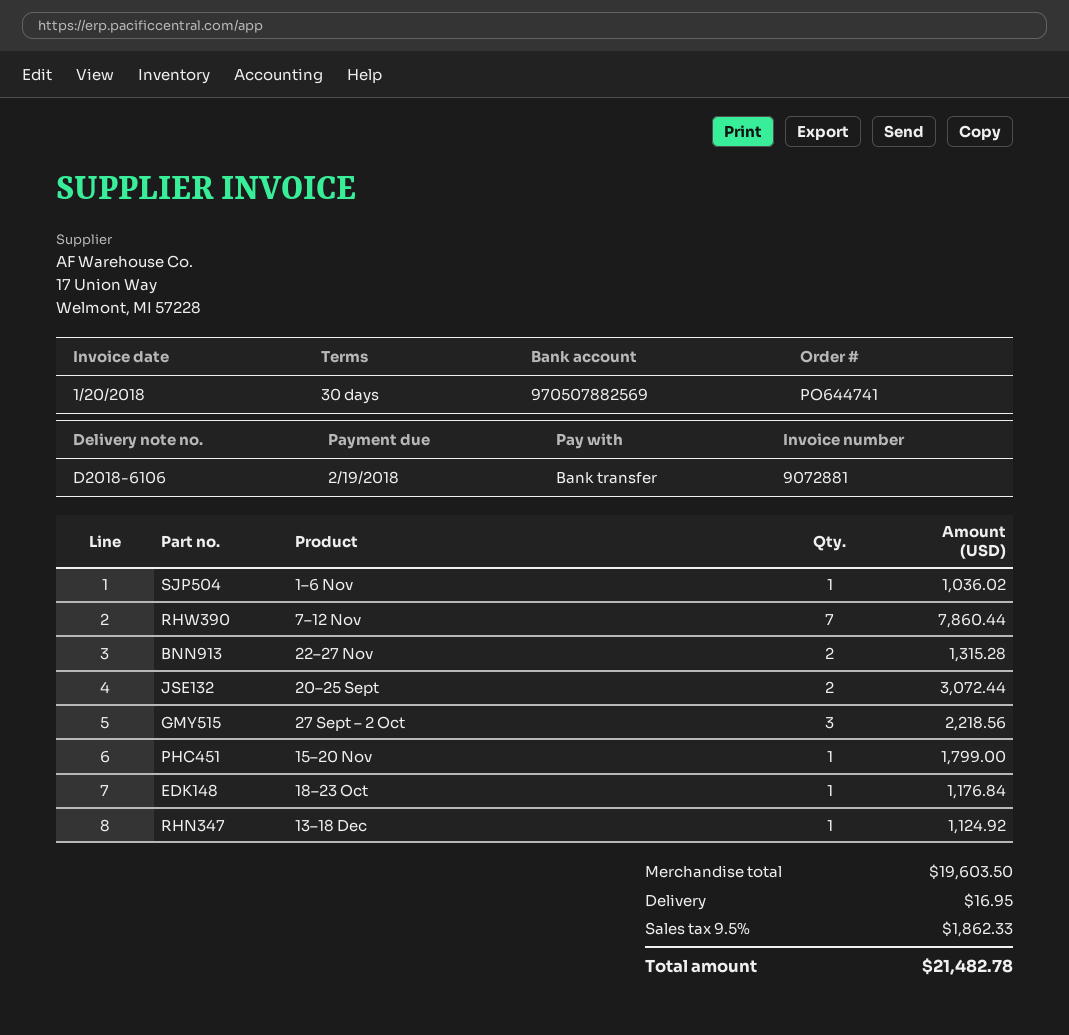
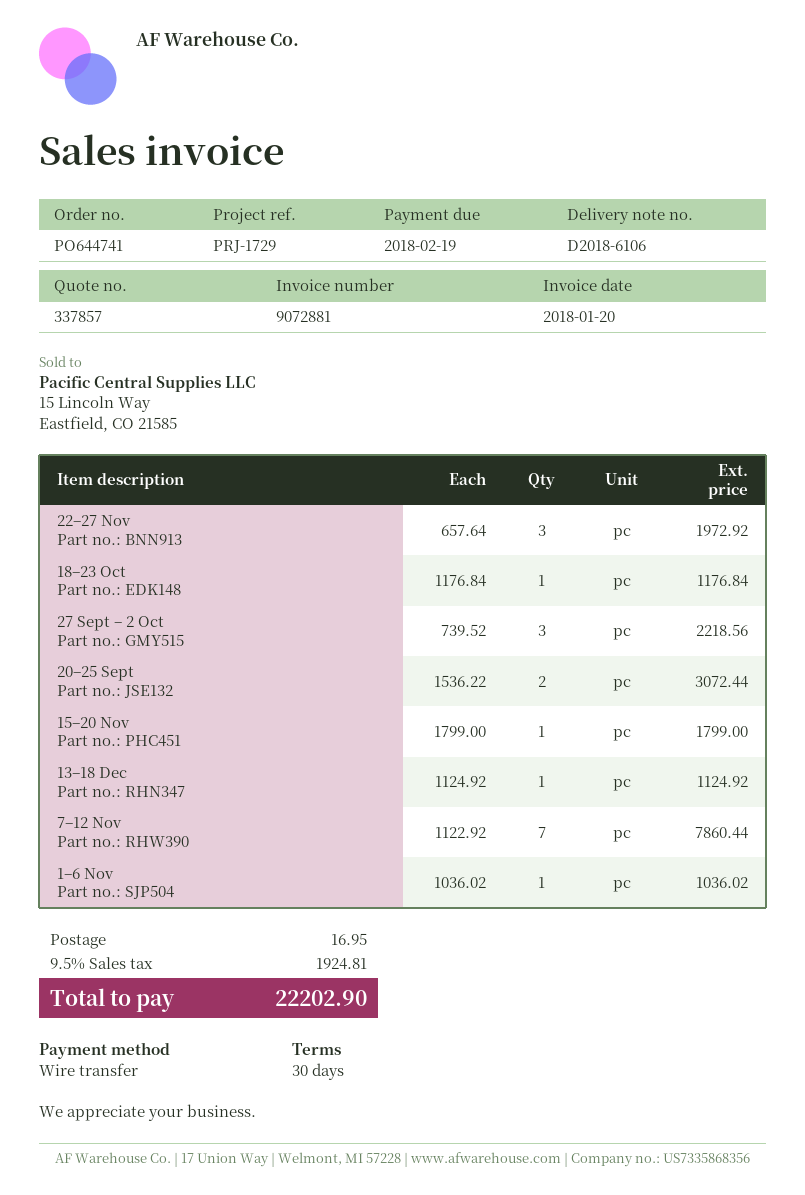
22–27 Nov: 2 for 1315.28 -> 3 for 1972.92
tax: 9.5% = 1862.33 -> 9.5% = 1924.81
total: 21482.78 -> 22202.90

